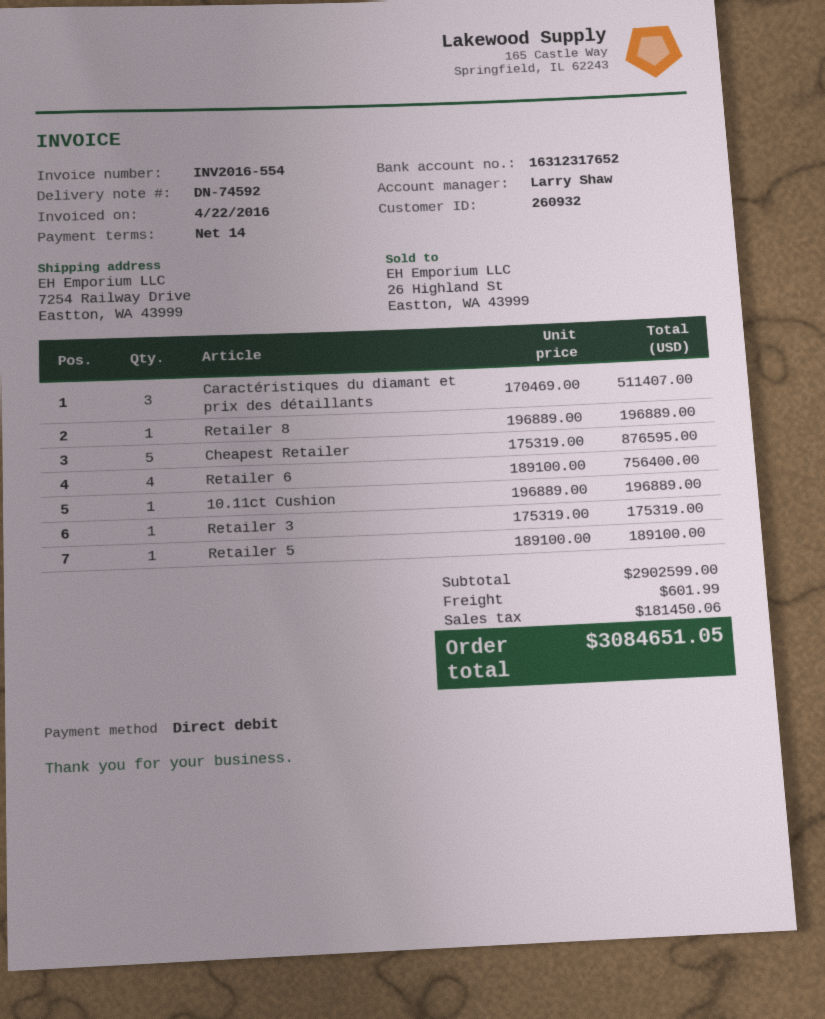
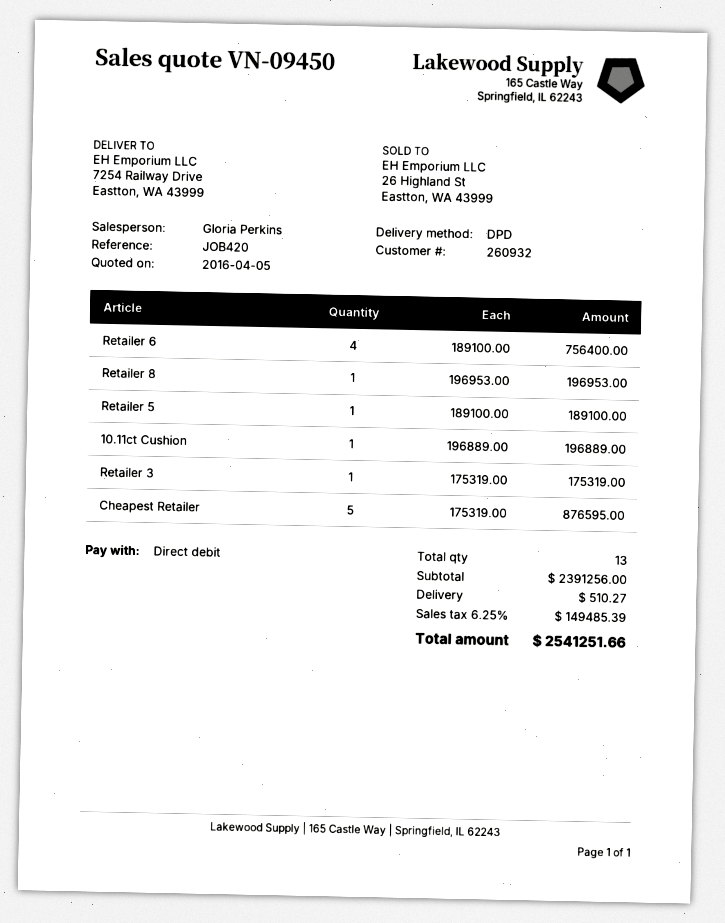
sales rep: Larry Shaw -> Gloria Perkins
Caractéristiques du diamant et prix des détaillants: 3 x 170469.00 = 511407.00 -> none
Retailer 8: 1 x 196889.00 = 196889.00 -> 1 x 196953.00 = 196953.00
subtotal: 2902599.00 -> 2391256.00
shipping: 601.99 -> 510.27
tax: 181450.06 -> 149485.39
total: 3084651.05 -> 2541251.66

